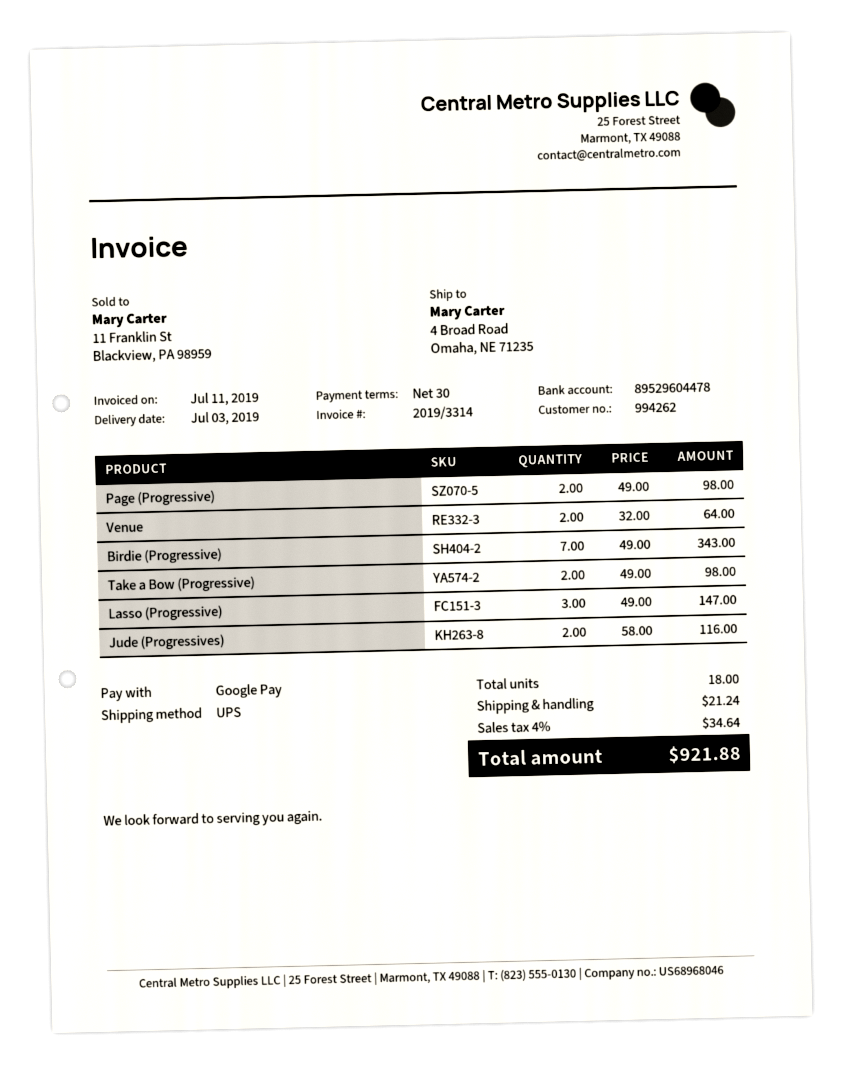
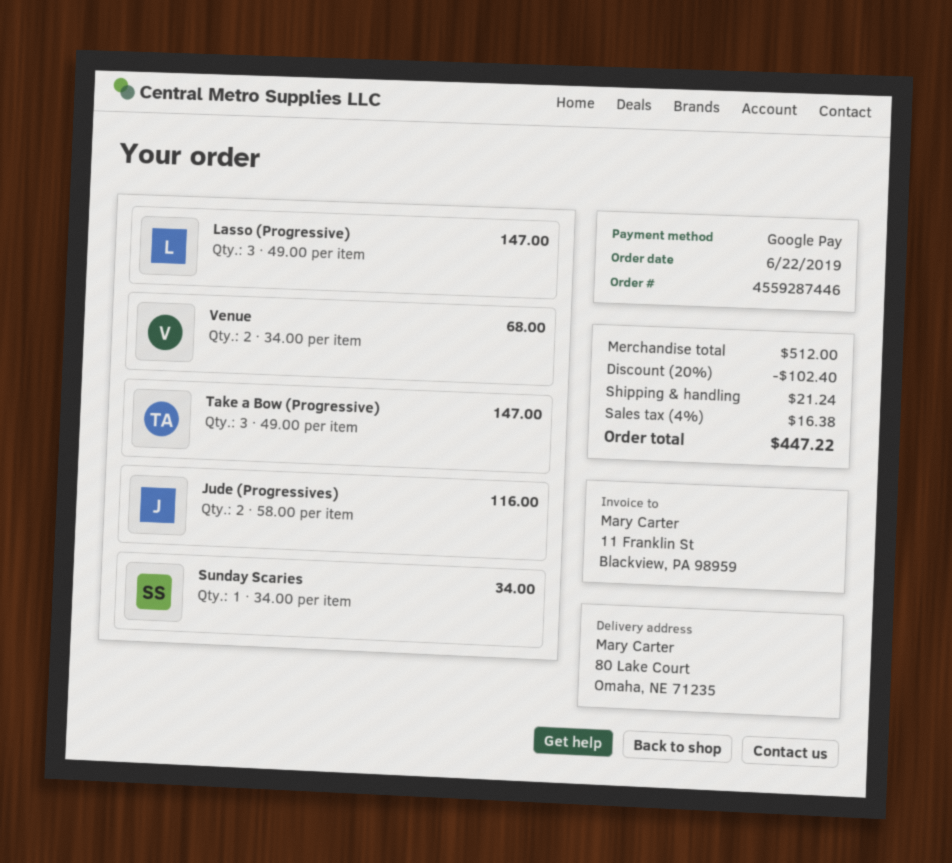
ship to: 4 Broad Road, Omaha, NE 71235 -> 80 Lake Court, Omaha, NE 71235
Page (Progressive): 2 x 49.00 = 98.00 -> none
Venue: 2 x 32.00 = 64.00 -> 2 x 34.00 = 68.00
Birdie (Progressive): 7 x 49.00 = 343.00 -> none
Take a Bow (Progressive): 2 x 49.00 = 98.00 -> 3 x 49.00 = 147.00
Sunday Scaries: none -> 1 x 34.00 = 34.00
discount: none -> 20% = 102.40
tax: 4% = 34.64 -> 4% = 16.38
total: 921.88 -> 447.22

